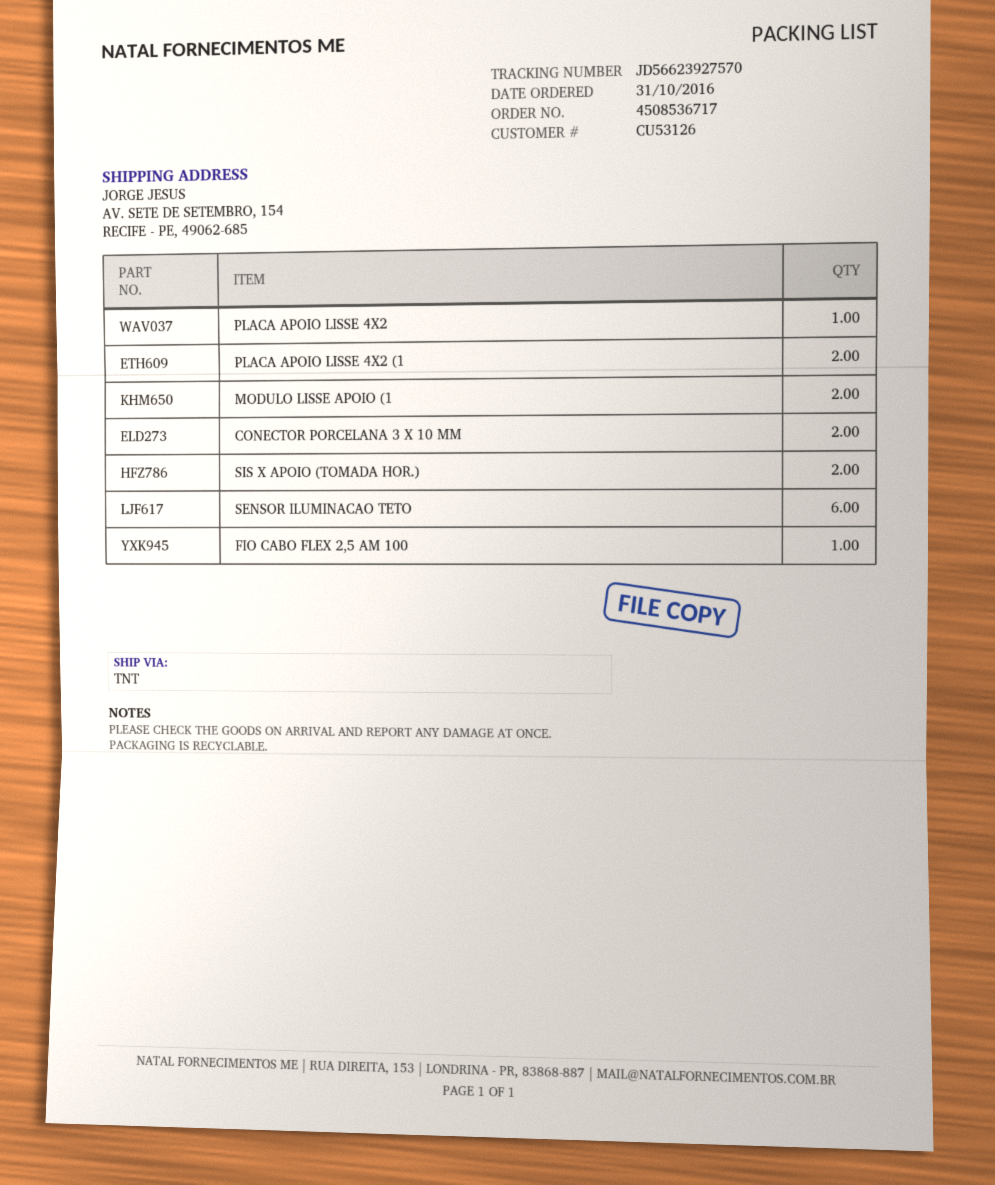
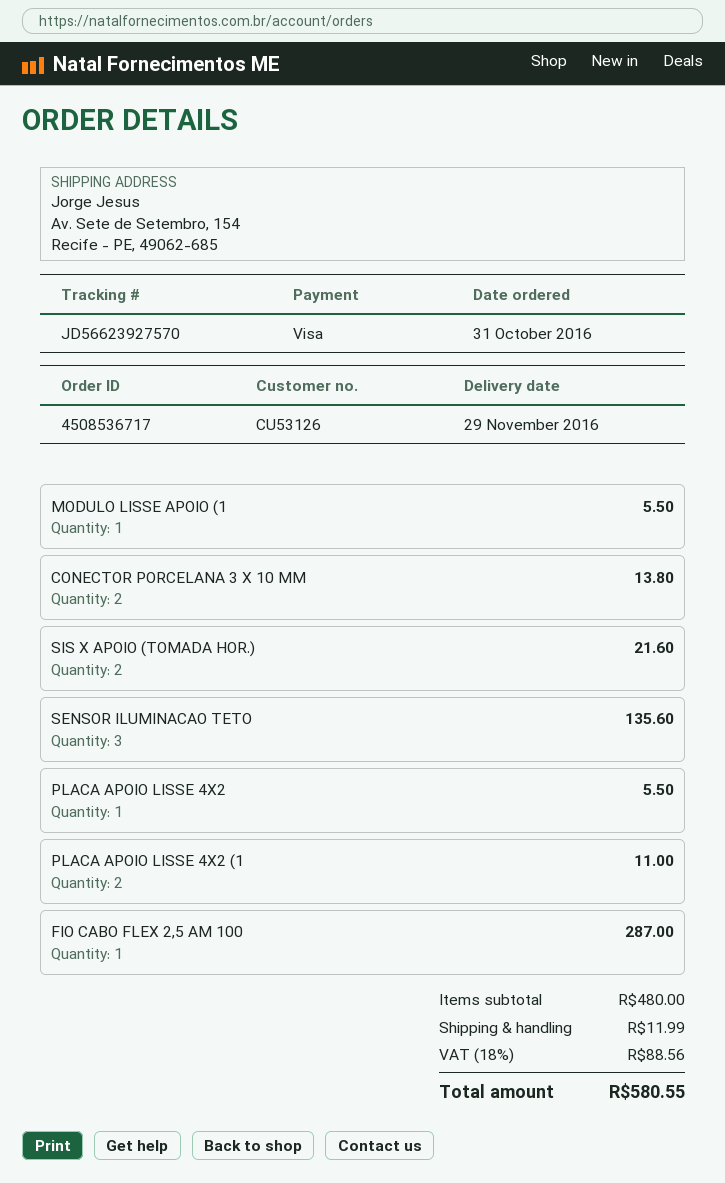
MODULO LISSE APOIO (1: 2 -> 1
SENSOR ILUMINACAO TETO: 6 -> 3

